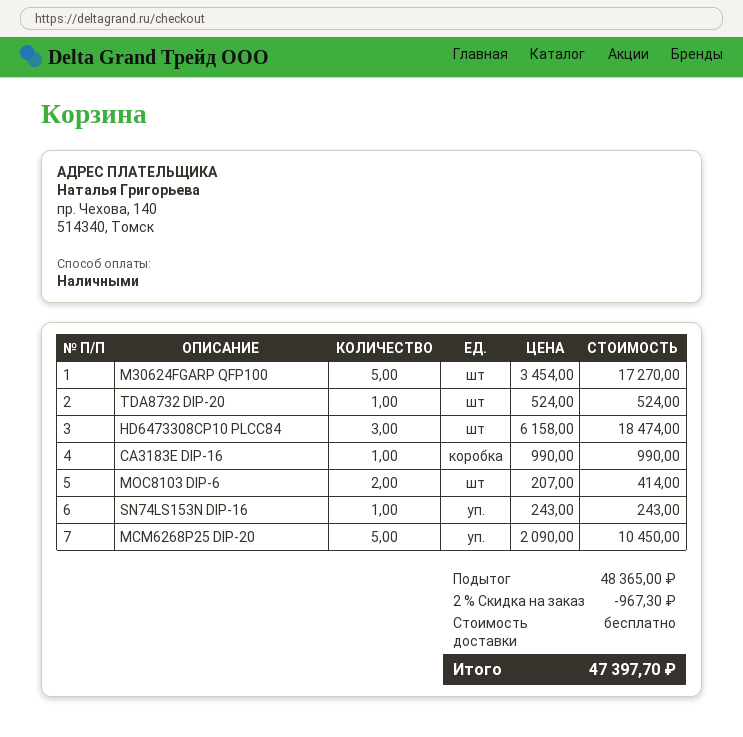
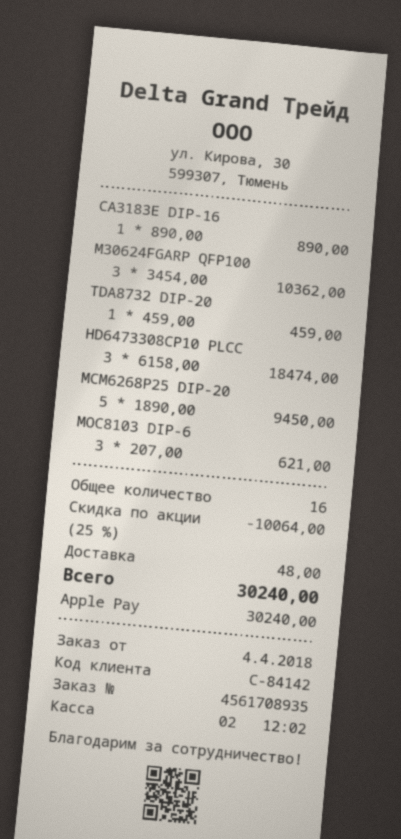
payment method: cash -> Apple Pay
M30624FGARP QFP100: 5 x 3454.00 = 17270.00 -> 3 x 3454.00 = 10362.00
TDA8732 DIP-20: 1 x 524.00 = 524.00 -> 1 x 459.00 = 459.00
CA3183E DIP-16: 1 x 990.00 = 990.00 -> 1 x 890.00 = 890.00
MOC8103 DIP-6: 2 x 207.00 = 414.00 -> 3 x 207.00 = 621.00
SN74LS153N DIP-16: 1 x 243.00 = 243.00 -> none
MCM6268P25 DIP-20: 5 x 2090.00 = 10450.00 -> 5 x 1890.00 = 9450.00
discount: 2% = 967.30 -> 25% = 10064.00
shipping: 0.00 -> 48.00
total: 47397.70 -> 30240.00

